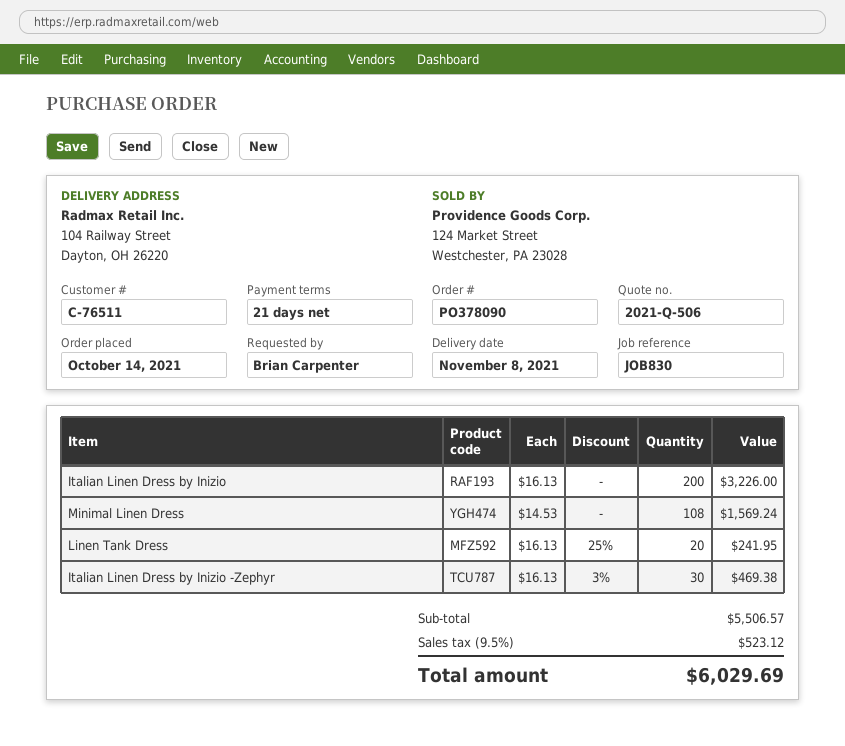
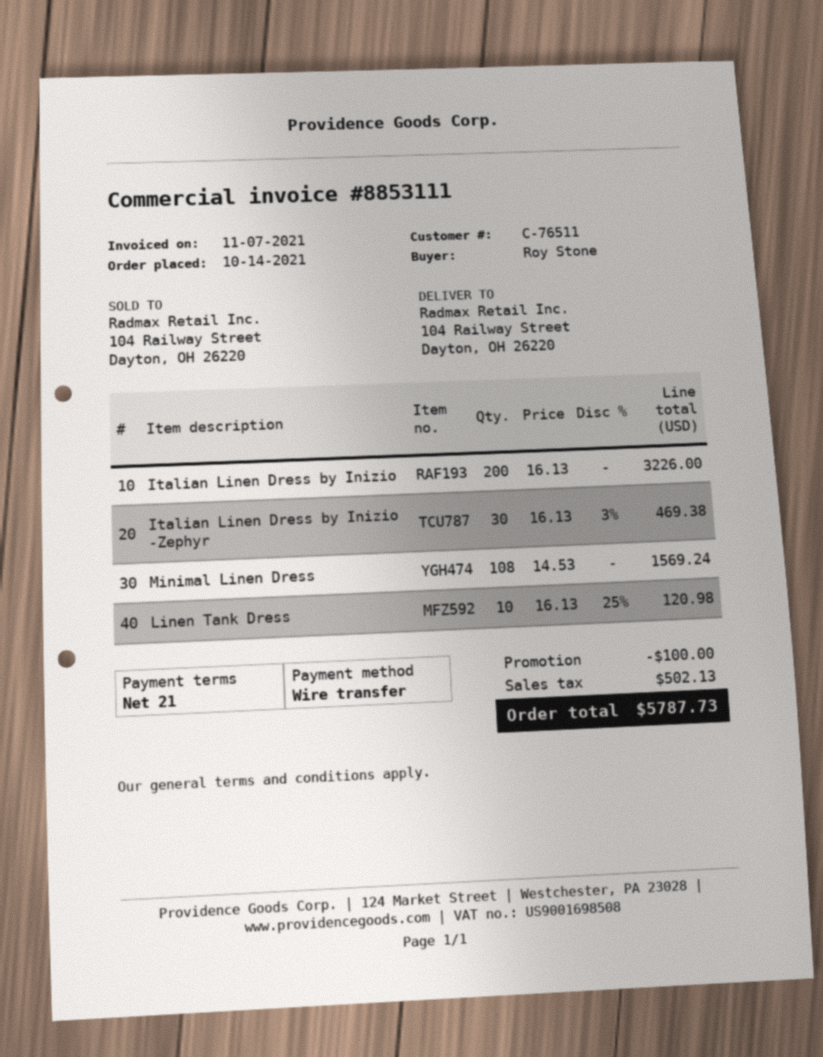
ordered by: Brian Carpenter -> Roy Stone
Linen Tank Dress: 20 x 16.13 - 25% = 241.95 -> 10 x 16.13 - 25% = 120.98
discount: none -> 100.00
tax: 523.12 -> 502.13
total: 6029.69 -> 5787.73

